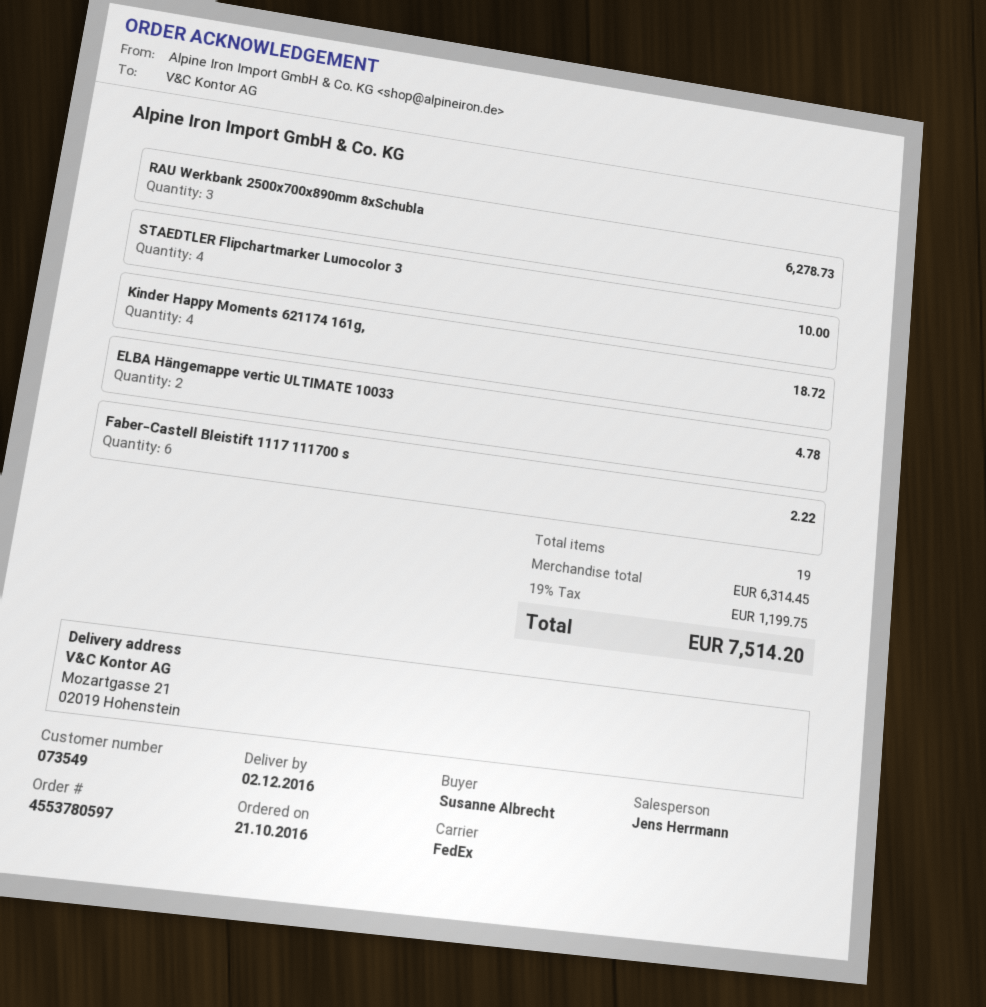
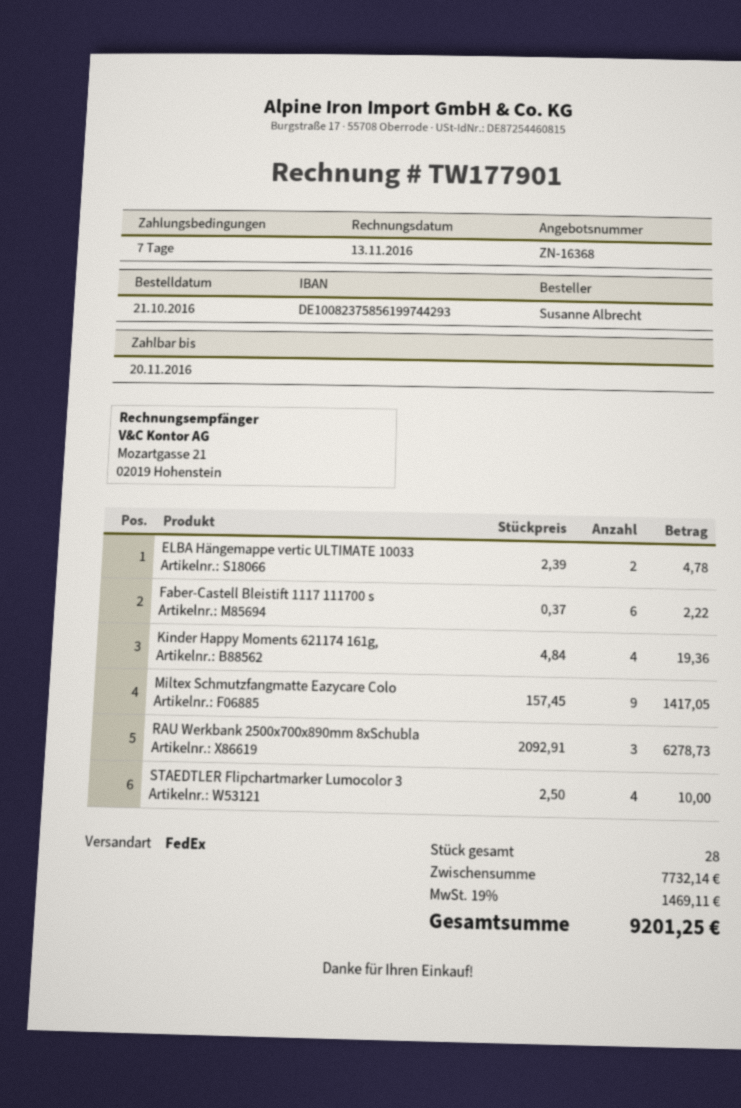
Kinder Happy Moments 621174 161g,: 4 for 18.72 -> 4 for 19.36
Miltex Schmutzfangmatte Eazycare Colo: none -> 9 for 1417.05
total quantity: 19 -> 28
subtotal: 6314.45 -> 7732.14
tax: 19% = 1199.75 -> 19% = 1469.11
total: 7514.20 -> 9201.25

